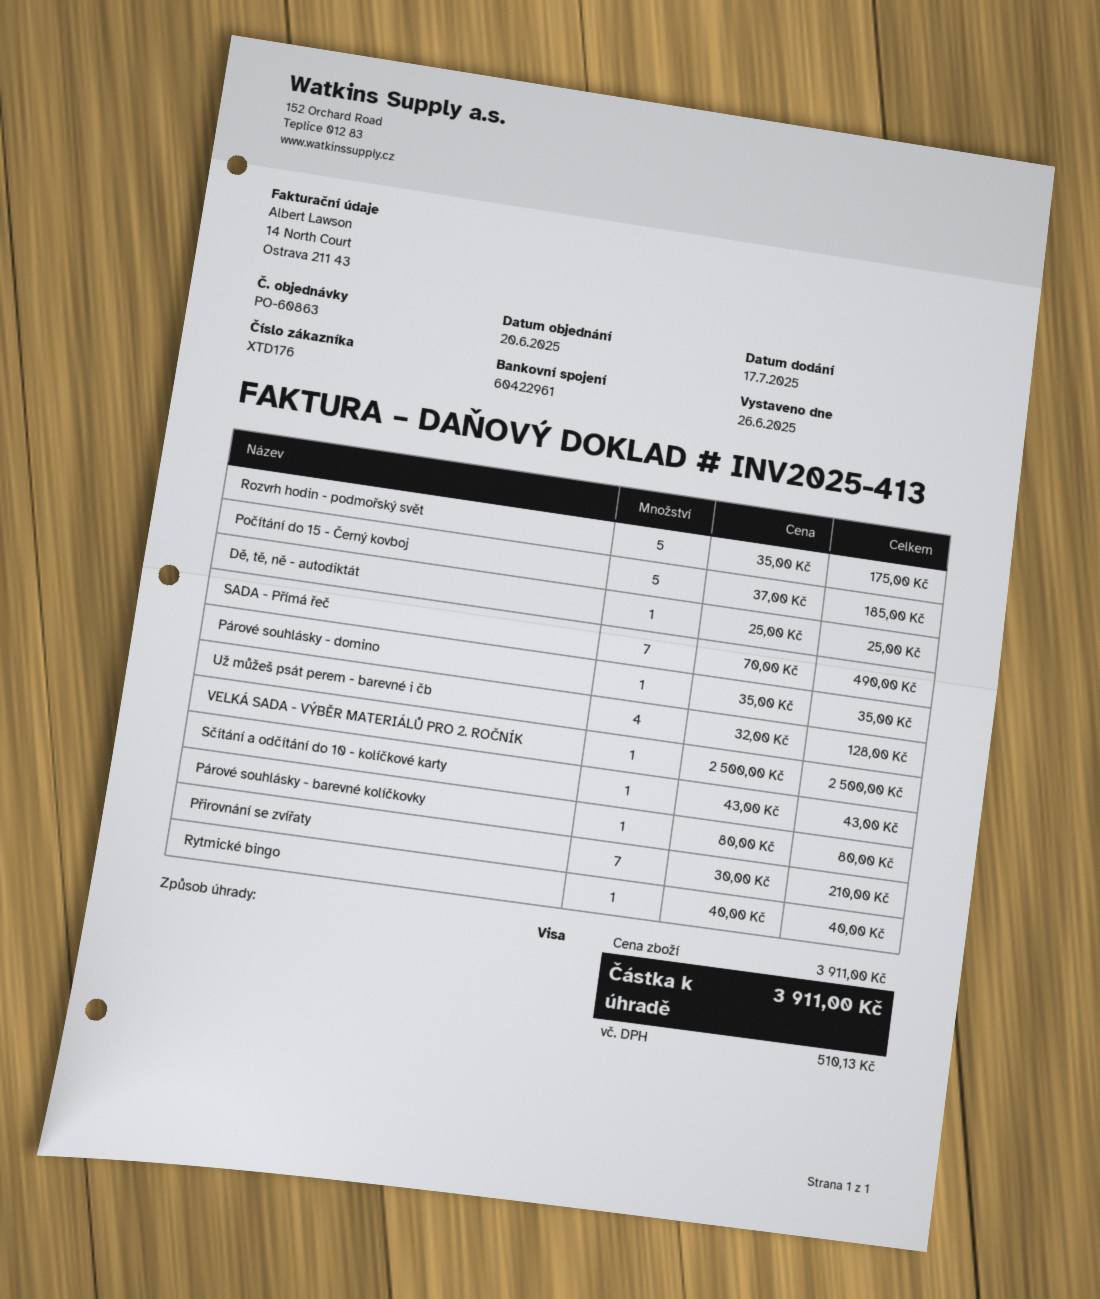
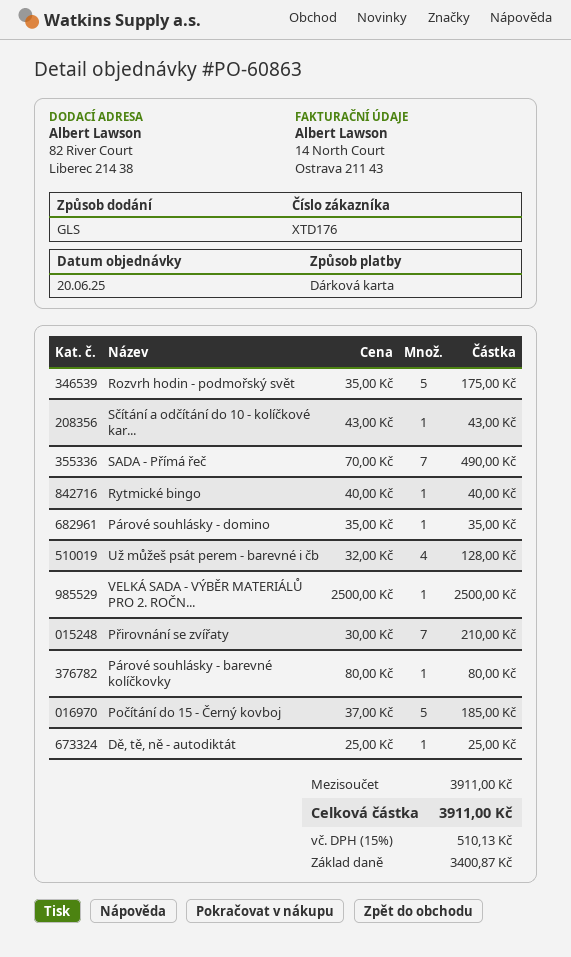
payment method: Visa -> gift card

